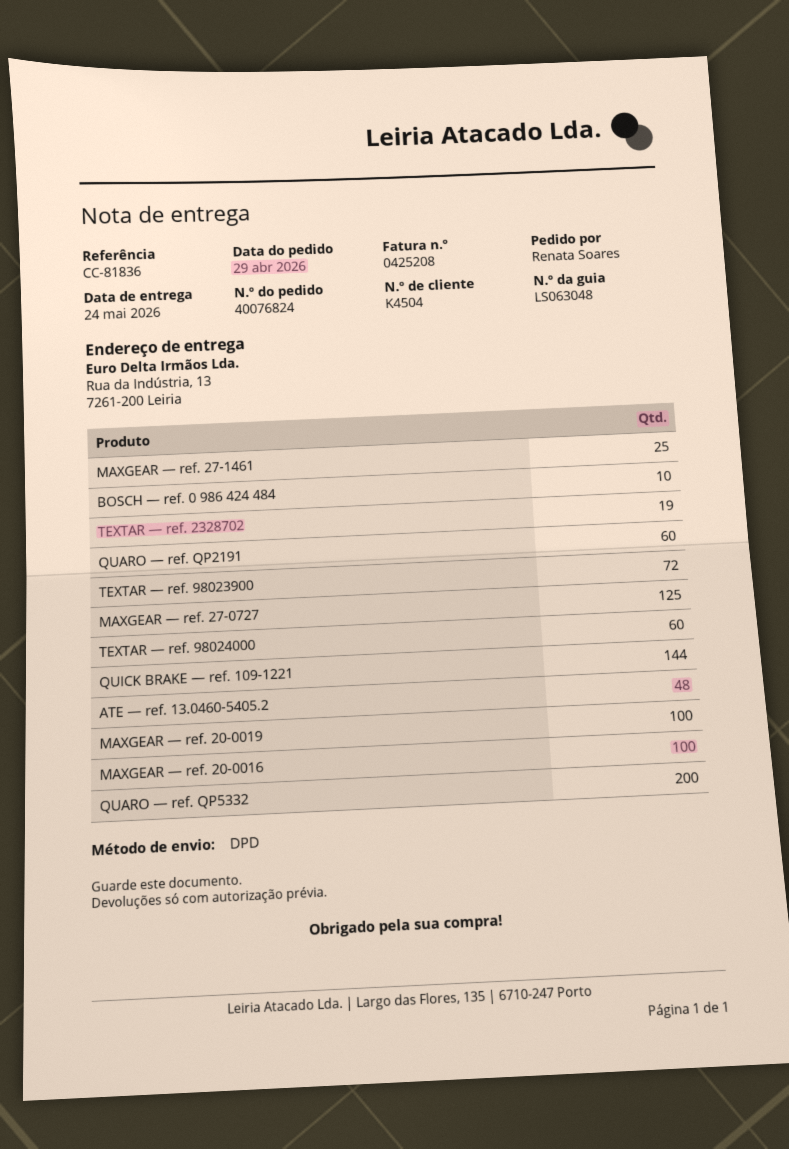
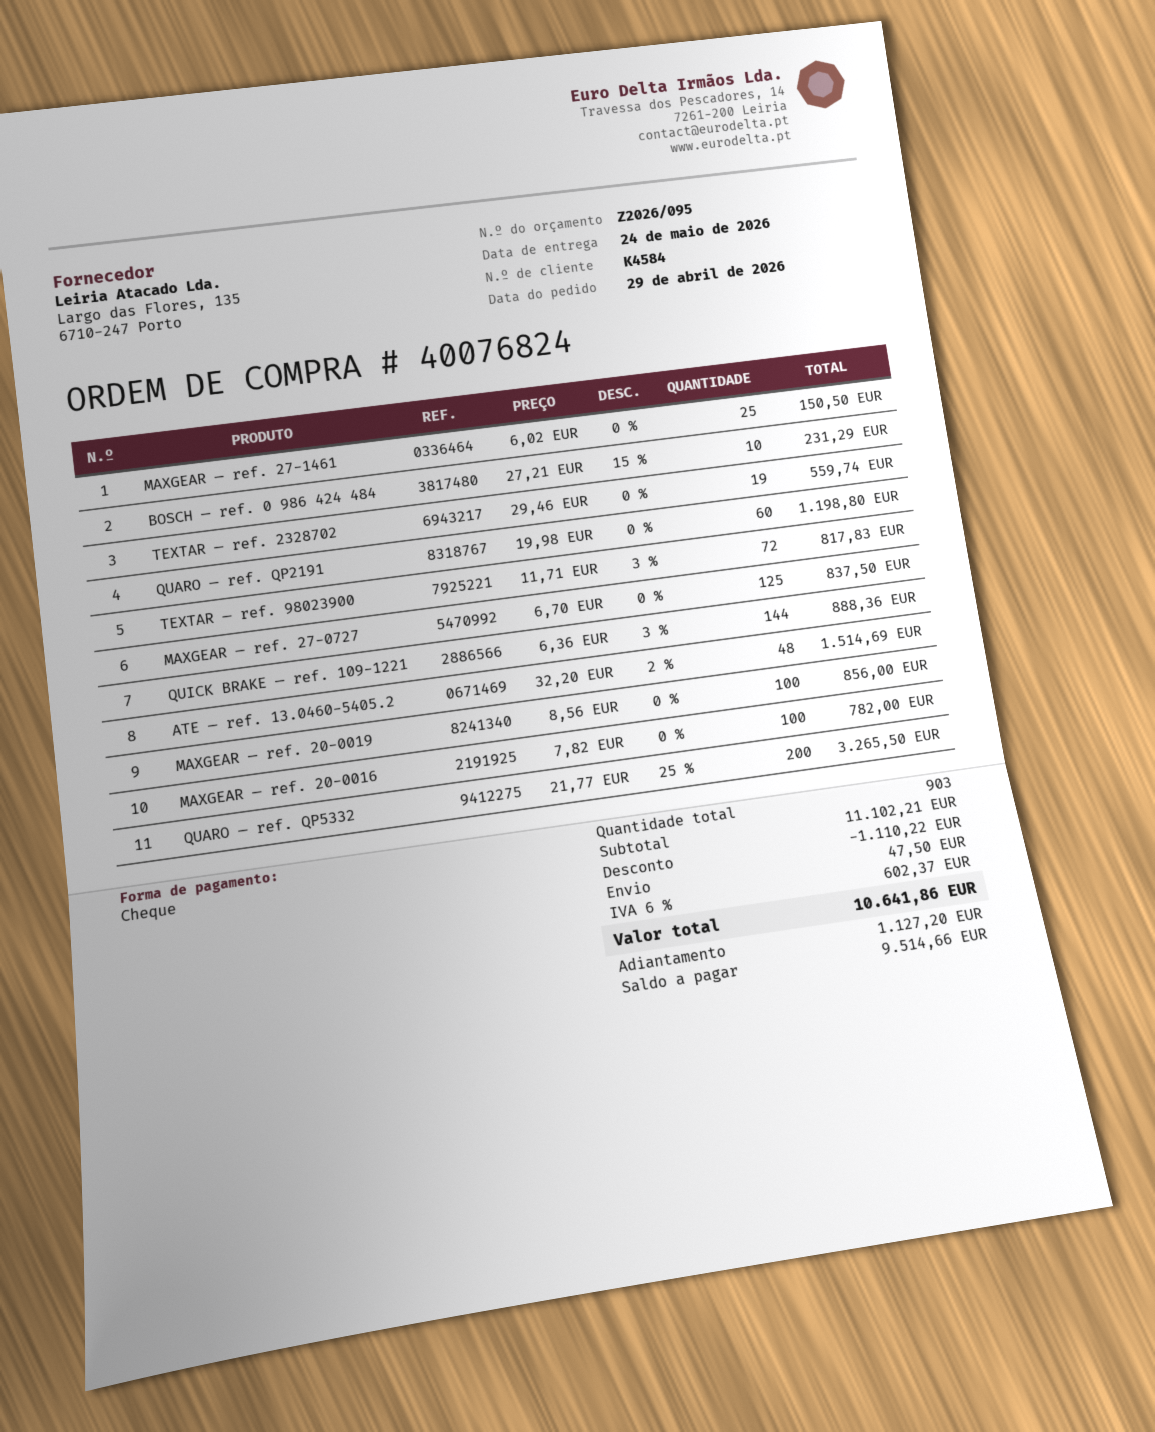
customer number: K4504 -> K4584
TEXTAR — ref. 98024000: 60 -> none

